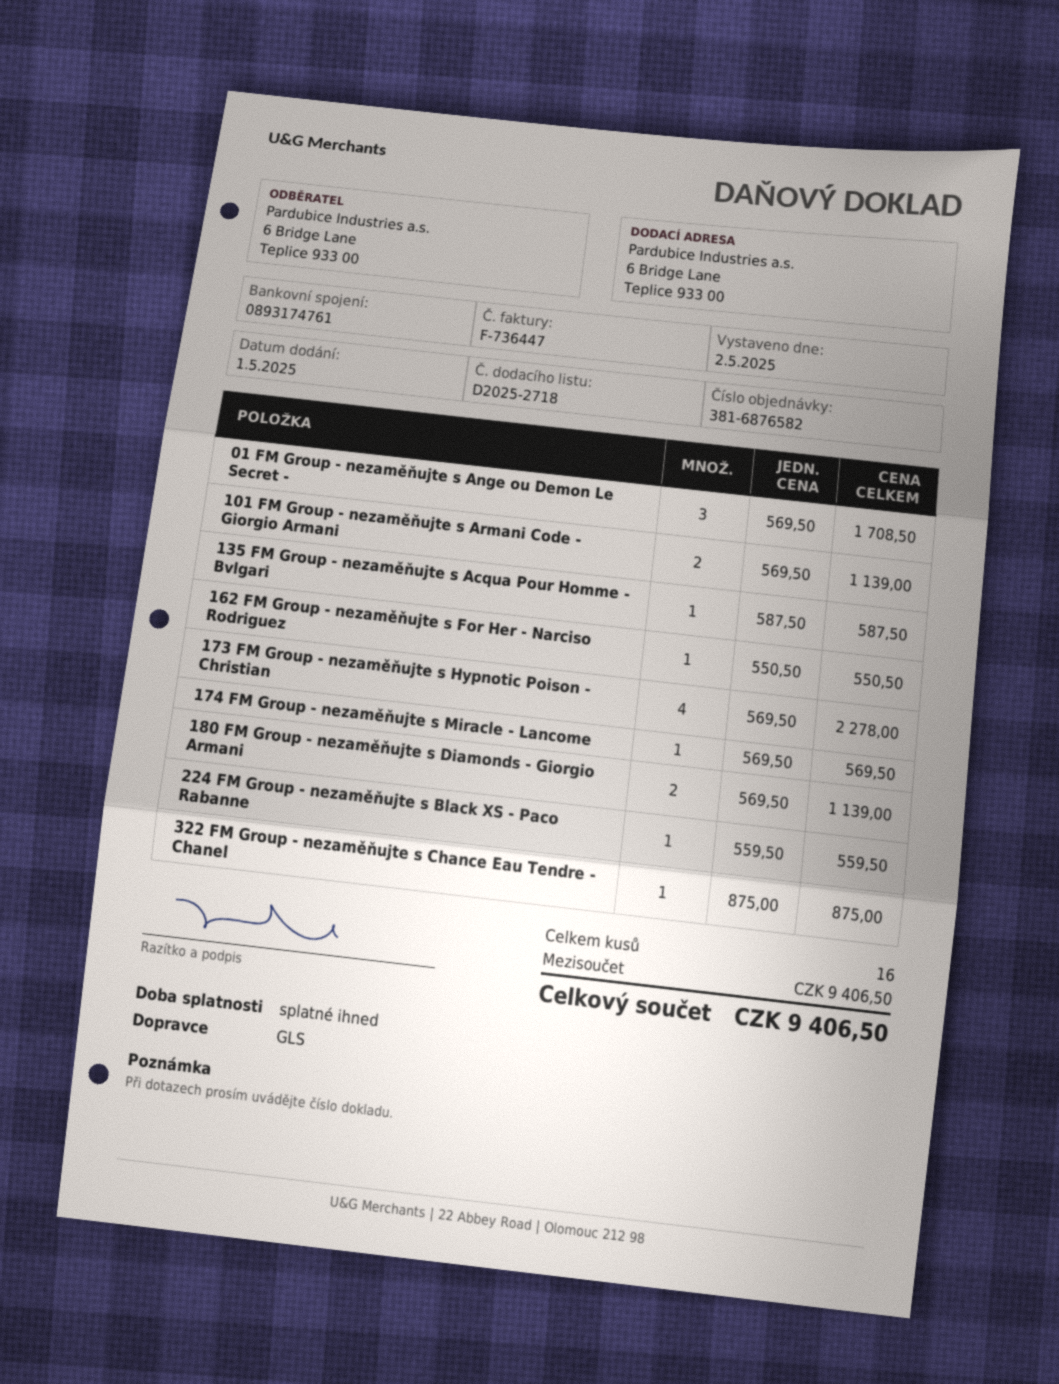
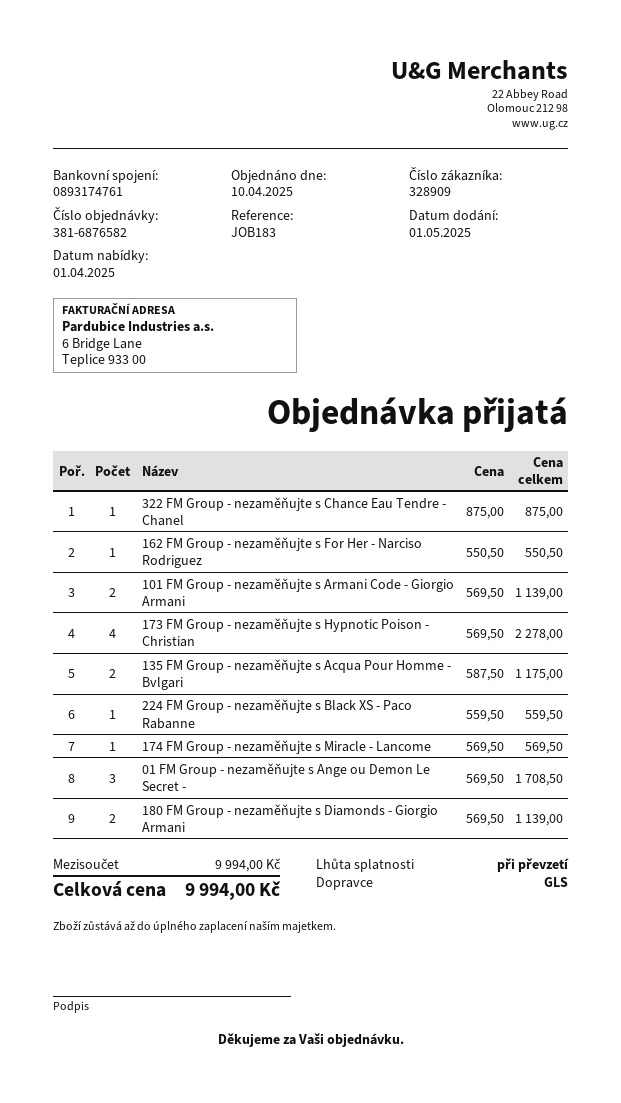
135 FM Group - nezaměňujte s Acqua Pour Homme - Bvlgari: 1 x 587.50 = 587.50 -> 2 x 587.50 = 1175.00
subtotal: 9406.50 -> 9994.00
total: 9406.50 -> 9994.00

